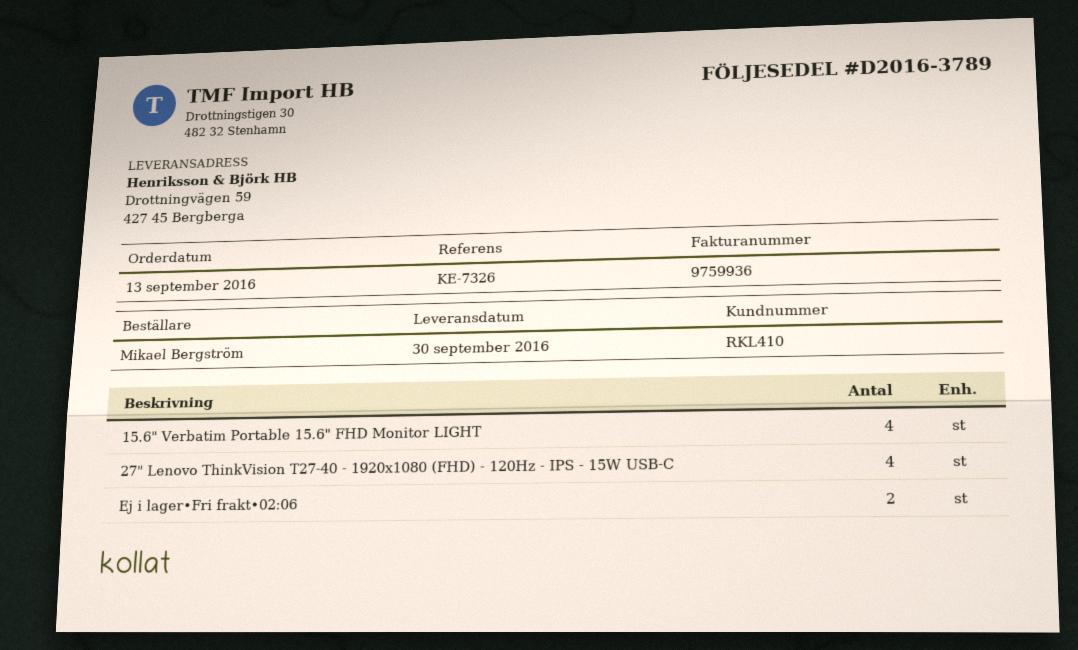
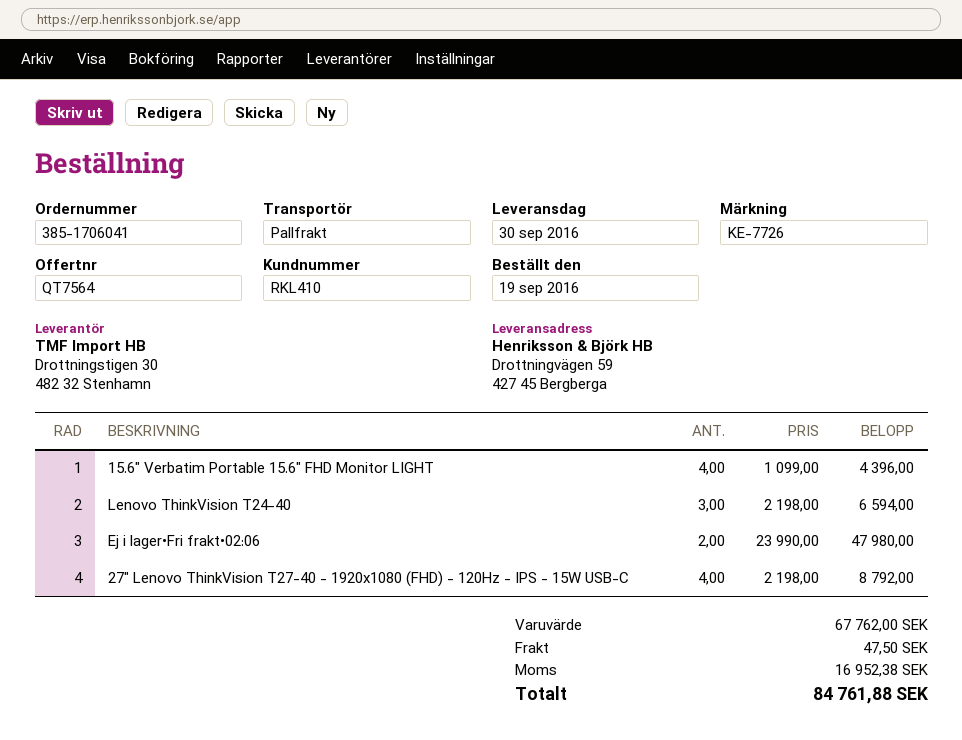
order date: 2016-09-13 -> 2016-09-19
reference: KE-7326 -> KE-7726
Lenovo ThinkVision T24-40: none -> 3

